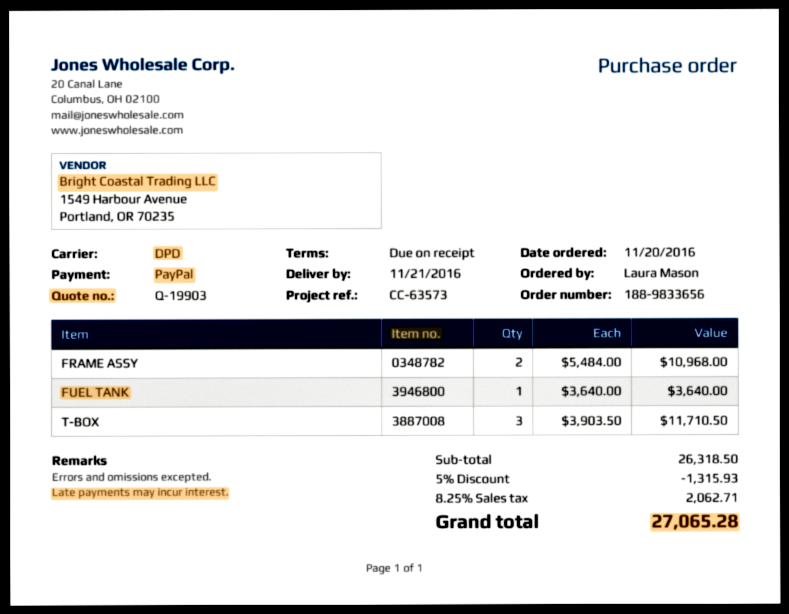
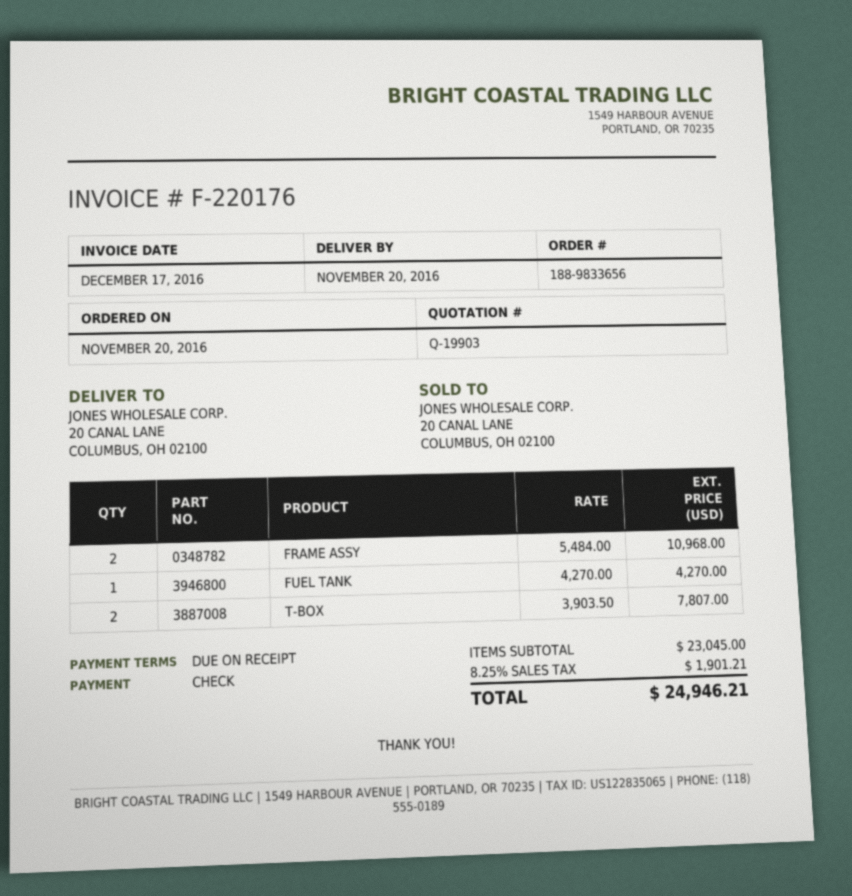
delivery date: 2016-11-21 -> 2016-11-20
payment method: PayPal -> cheque
FUEL TANK: 1 x 3640.00 = 3640.00 -> 1 x 4270.00 = 4270.00
T-BOX: 3 x 3903.50 = 11710.50 -> 2 x 3903.50 = 7807.00
subtotal: 26318.50 -> 23045.00
discount: 5% = 1315.93 -> none
tax: 8.25% = 2062.71 -> 8.25% = 1901.21
total: 27065.28 -> 24946.21

